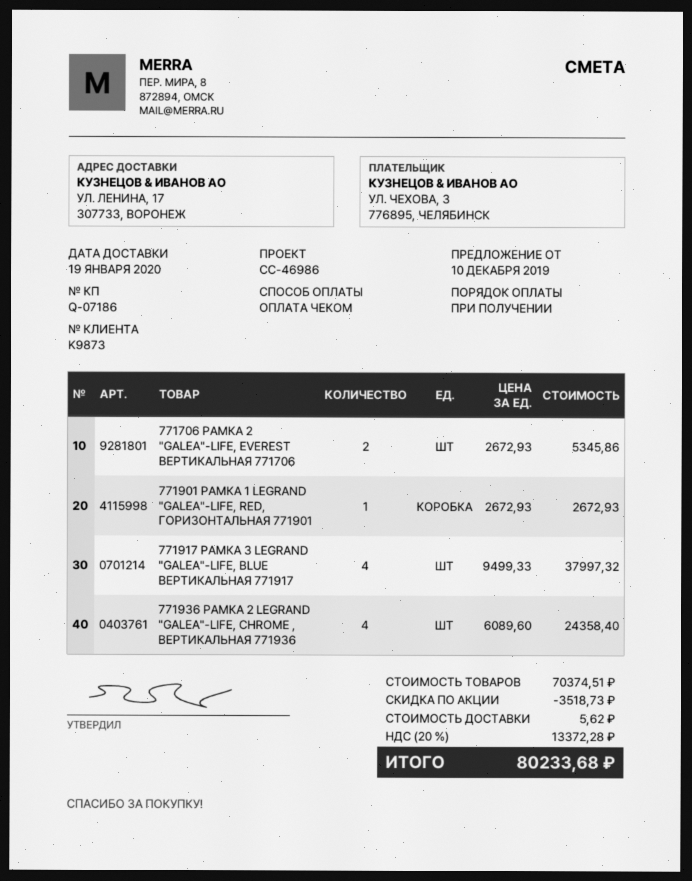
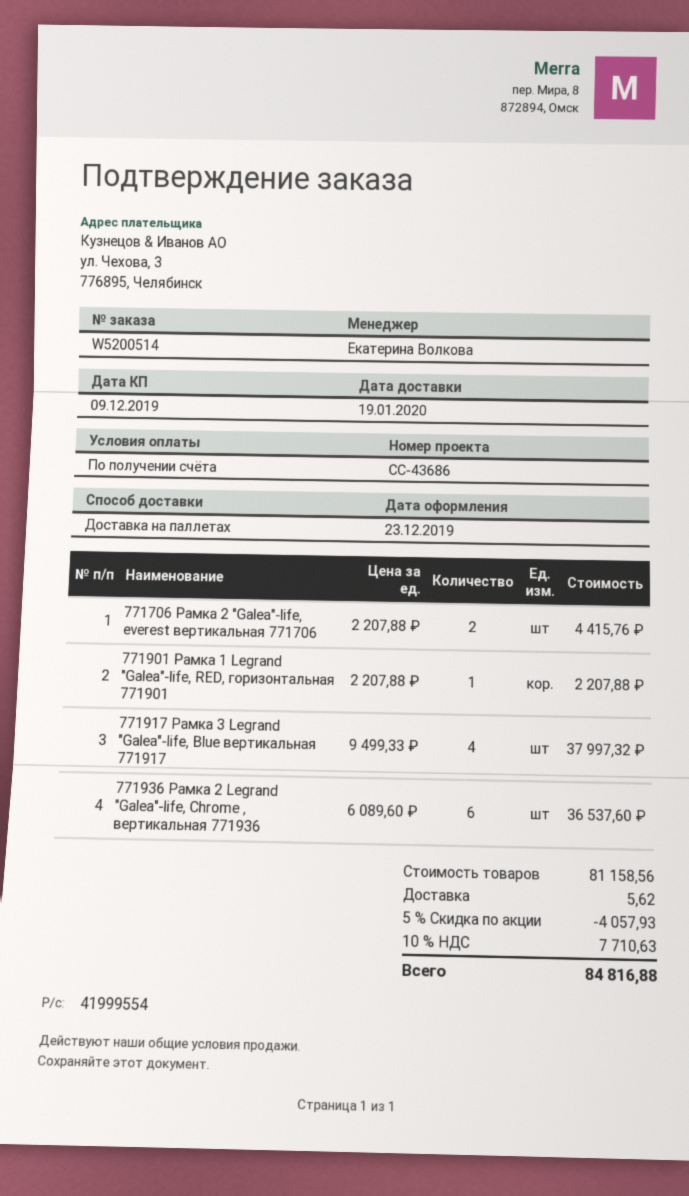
quote date: 2019-12-10 -> 2019-12-09
reference: CC-46986 -> CC-43686
771706 РАМКА 2 "GALEA"-LIFE, EVEREST ВЕРТИКАЛЬНАЯ 771706: 2 x 2672.93 = 5345.86 -> 2 x 2207.88 = 4415.76
771901 РАМКА 1 LEGRAND "GALEA"-LIFE, RED, ГОРИЗОНТАЛЬНАЯ 771901: 1 x 2672.93 = 2672.93 -> 1 x 2207.88 = 2207.88
771936 РАМКА 2 LEGRAND "GALEA"-LIFE, CHROME , ВЕРТИКАЛЬНАЯ 771936: 4 x 6089.60 = 24358.40 -> 6 x 6089.60 = 36537.60
subtotal: 70374.51 -> 81158.56
discount: 3518.73 -> 4057.93
tax: 20% = 13372.28 -> 10% = 7710.63
total: 80233.68 -> 84816.88

